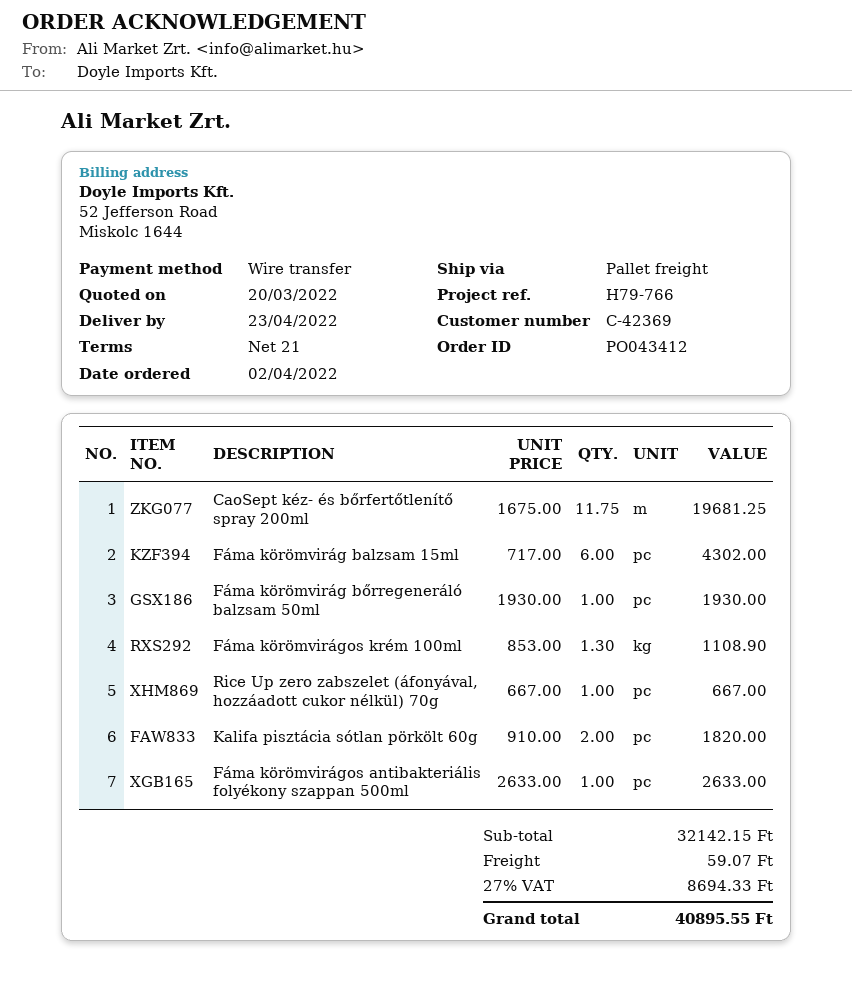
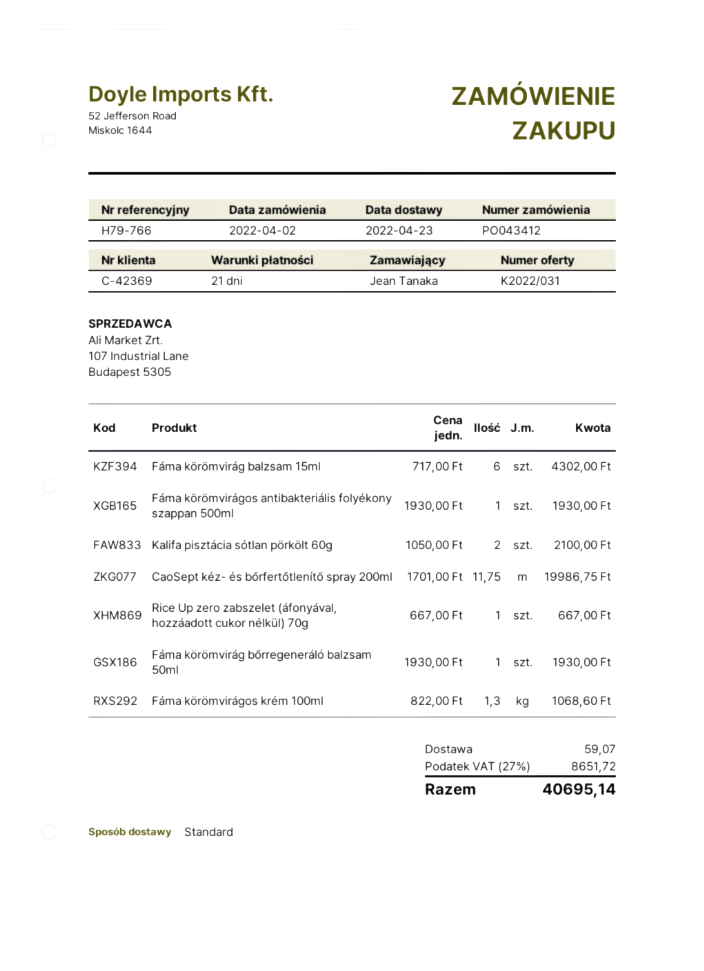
shipping method: pallet freight -> standard
CaoSept kéz- és bőrfertőtlenítő spray 200ml: 11.75 x 1675.00 = 19681.25 -> 11.75 x 1701.00 = 19986.75
Fáma körömvirágos krém 100ml: 1.3 x 853.00 = 1108.90 -> 1.3 x 822.00 = 1068.60
Kalifa pisztácia sótlan pörkölt 60g: 2 x 910.00 = 1820.00 -> 2 x 1050.00 = 2100.00
Fáma körömvirágos antibakteriális folyékony szappan 500ml: 1 x 2633.00 = 2633.00 -> 1 x 1930.00 = 1930.00
tax: 27% = 8694.33 -> 27% = 8651.72
total: 40895.55 -> 40695.14

